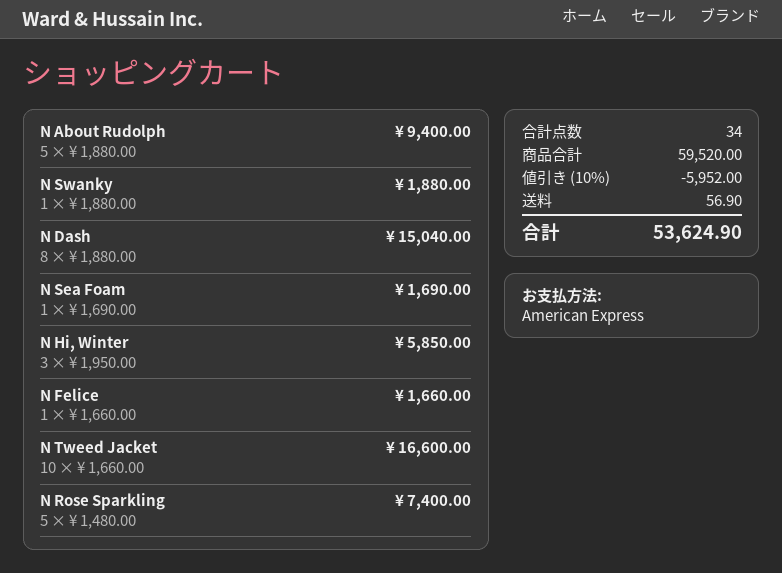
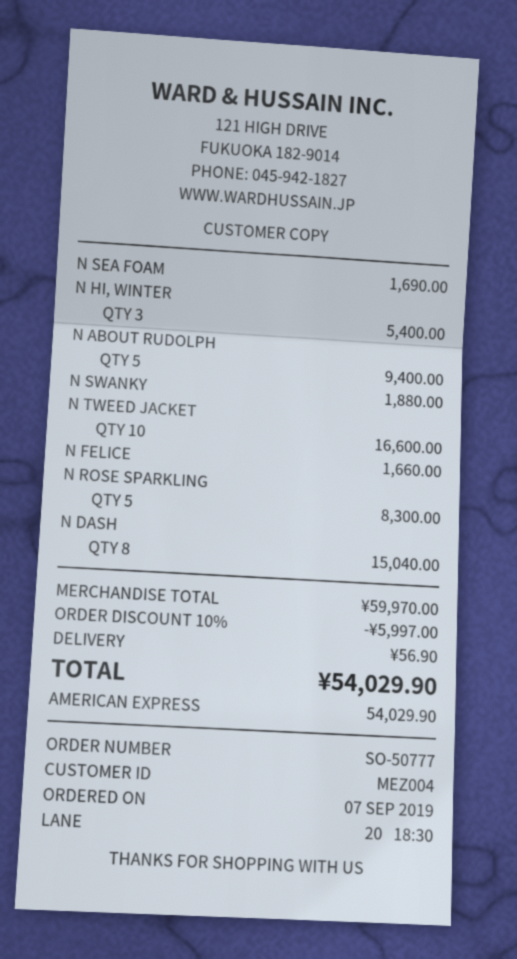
N Hi, Winter: 3 for 5850.00 -> 3 for 5400.00
N Rose Sparkling: 5 for 7400.00 -> 5 for 8300.00
subtotal: 59520.00 -> 59970.00
discount: 10% = 5952.00 -> 10% = 5997.00
total: 53624.90 -> 54029.90

